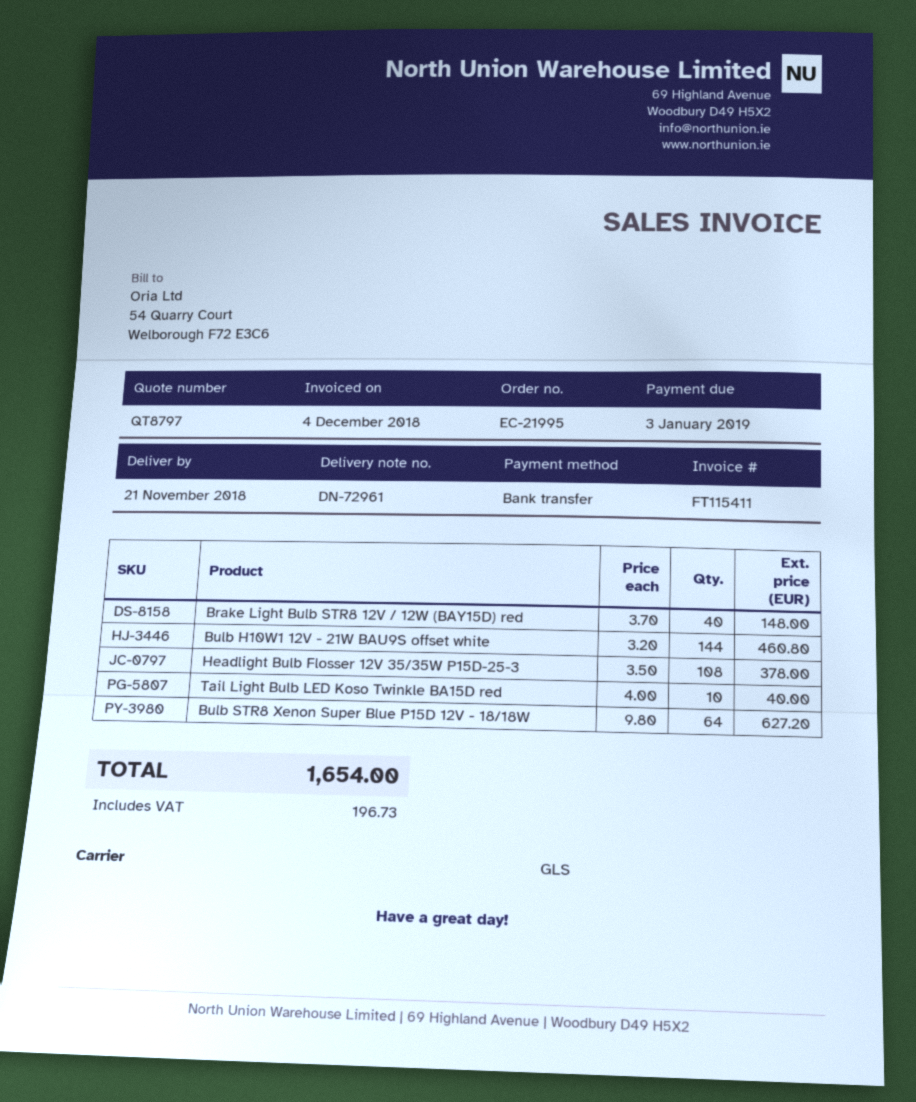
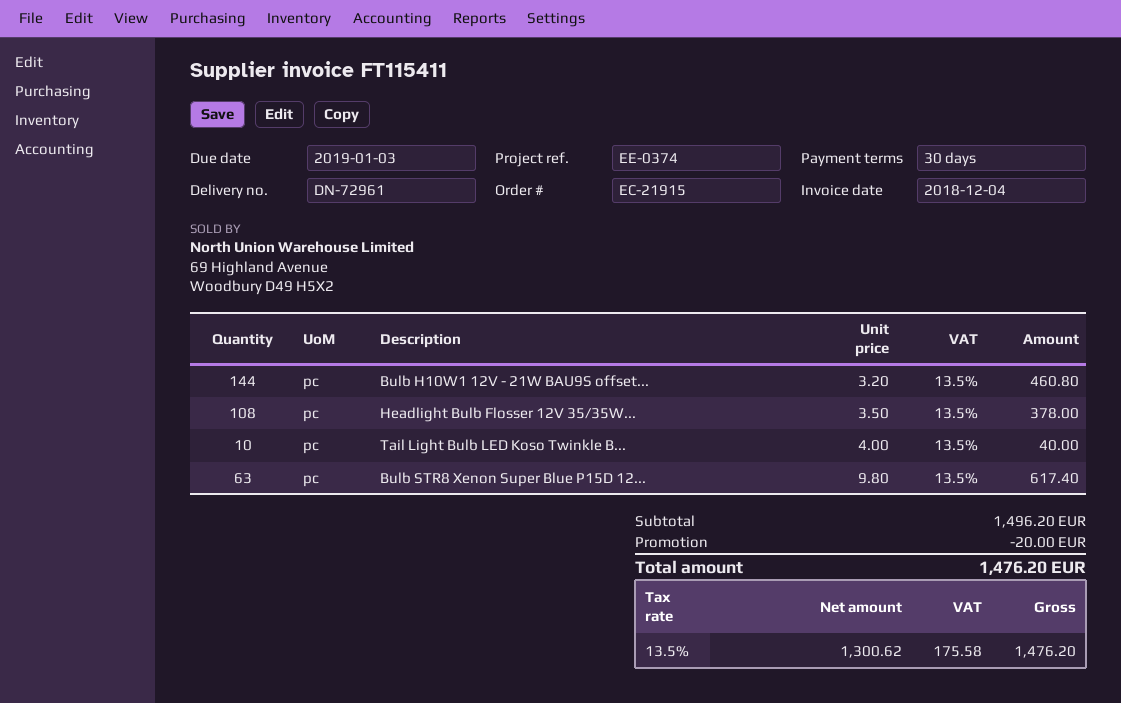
order number: EC-21995 -> EC-21915
Brake Light Bulb STR8 12V / 12W (BAY15D) red: 40 x 3.70 = 148.00 -> none
Bulb STR8 Xenon Super Blue P15D 12V - 18/18W: 64 x 9.80 = 627.20 -> 63 x 9.80 = 617.40
discount: none -> 20.00
tax: 196.73 -> 175.58
total: 1654.00 -> 1476.20

